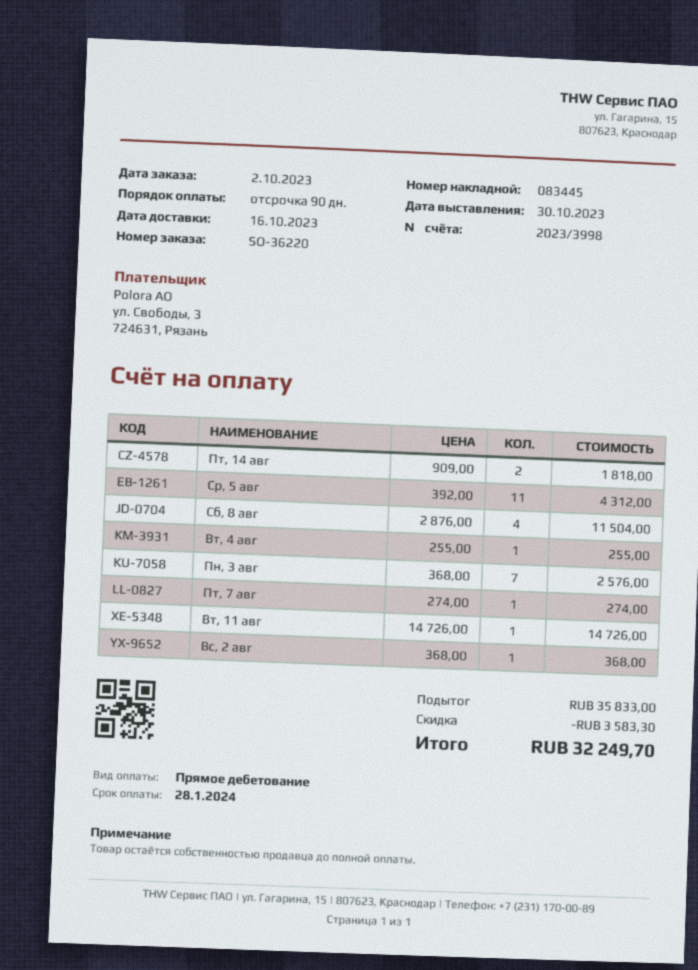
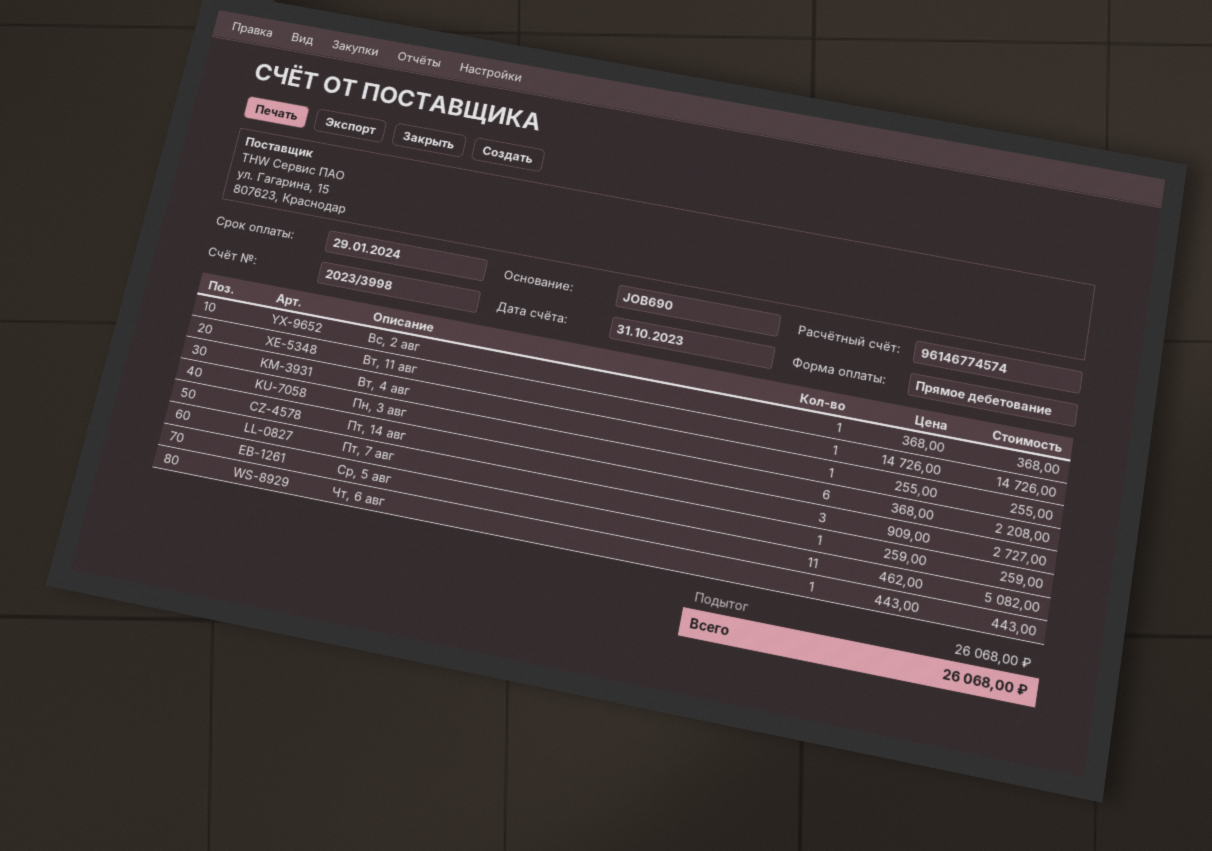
invoice date: 2023-10-30 -> 2023-10-31
due date: 2024-01-28 -> 2024-01-29
Пт, 14 авг: 2 x 909.00 = 1818.00 -> 3 x 909.00 = 2727.00
Ср, 5 авг: 11 x 392.00 = 4312.00 -> 11 x 462.00 = 5082.00
Сб, 8 авг: 4 x 2876.00 = 11504.00 -> none
Пн, 3 авг: 7 x 368.00 = 2576.00 -> 6 x 368.00 = 2208.00
Пт, 7 авг: 1 x 274.00 = 274.00 -> 1 x 259.00 = 259.00
Чт, 6 авг: none -> 1 x 443.00 = 443.00
subtotal: 35833.00 -> 26068.00
discount: 3583.30 -> none
total: 32249.70 -> 26068.00

